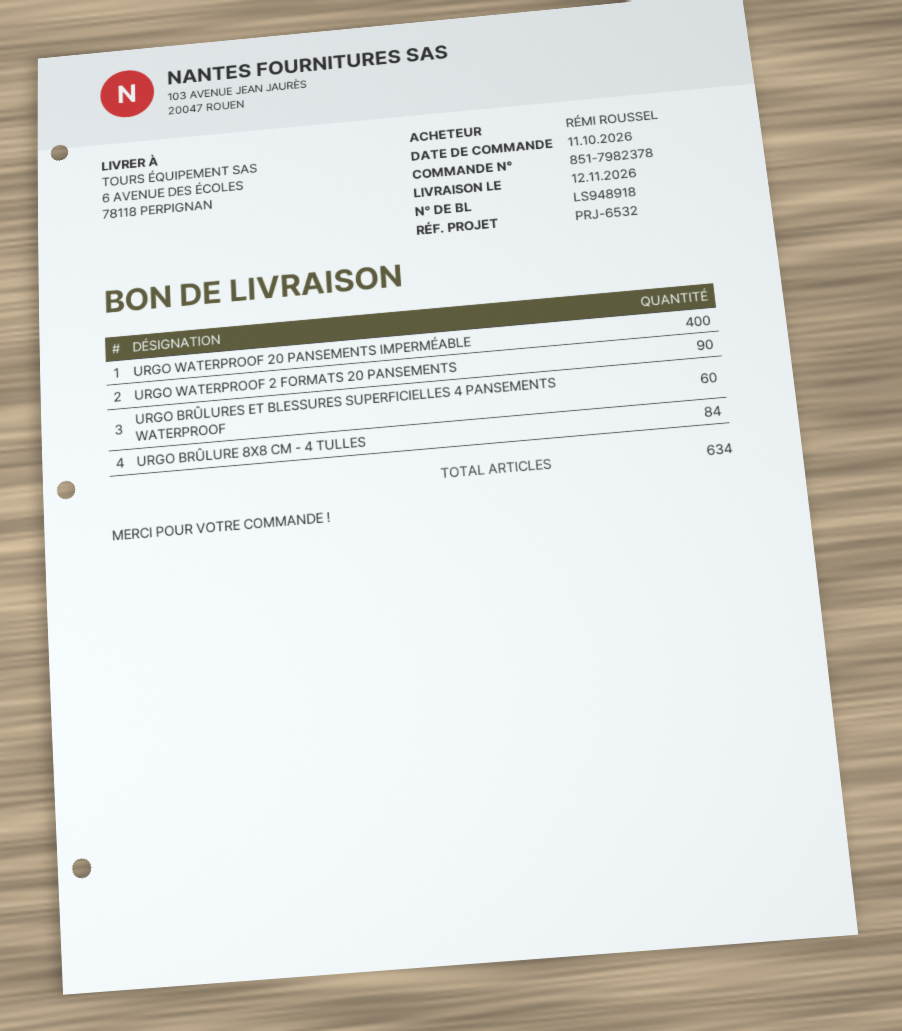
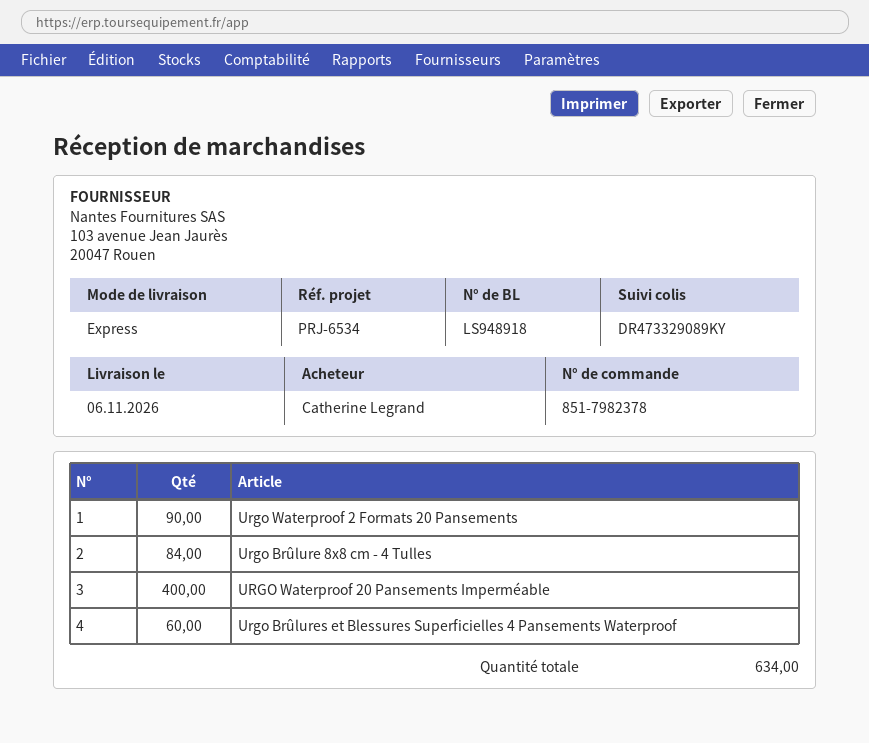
delivery date: 2026-11-12 -> 2026-11-06
reference: PRJ-6532 -> PRJ-6534
ordered by: RÉMI ROUSSEL -> Catherine Legrand

